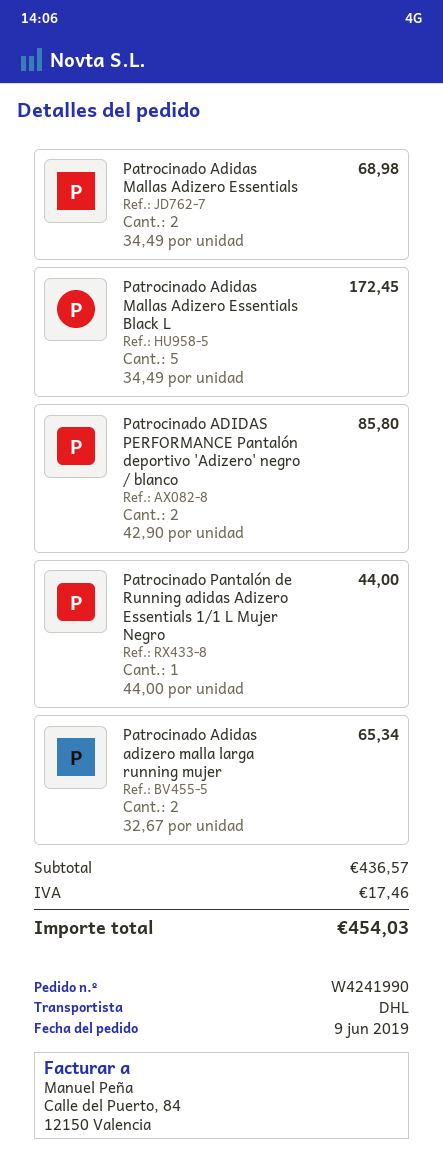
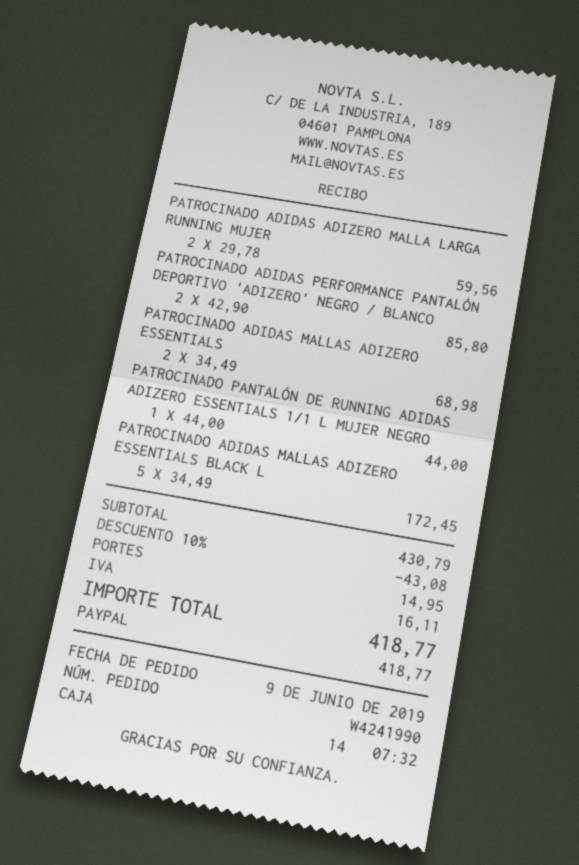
Patrocinado Adidas adizero malla larga running mujer: 2 x 32.67 = 65.34 -> 2 x 29.78 = 59.56
subtotal: 436.57 -> 430.79
discount: none -> 10% = 43.08
shipping: none -> 14.95
tax: 17.46 -> 16.11
total: 454.03 -> 418.77

